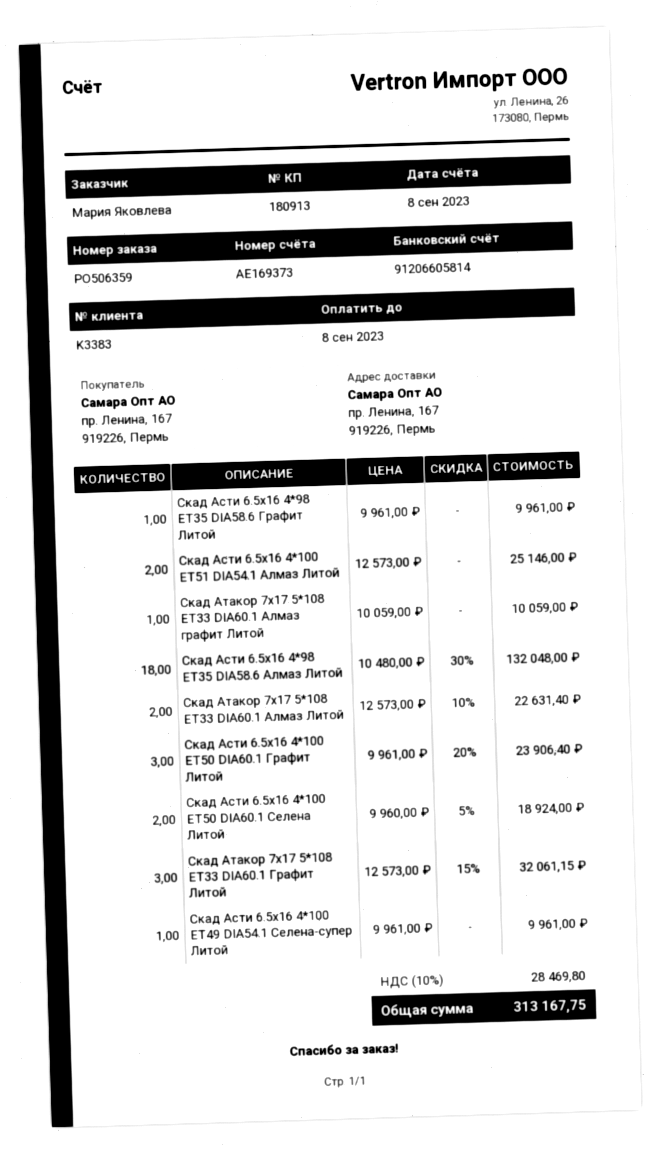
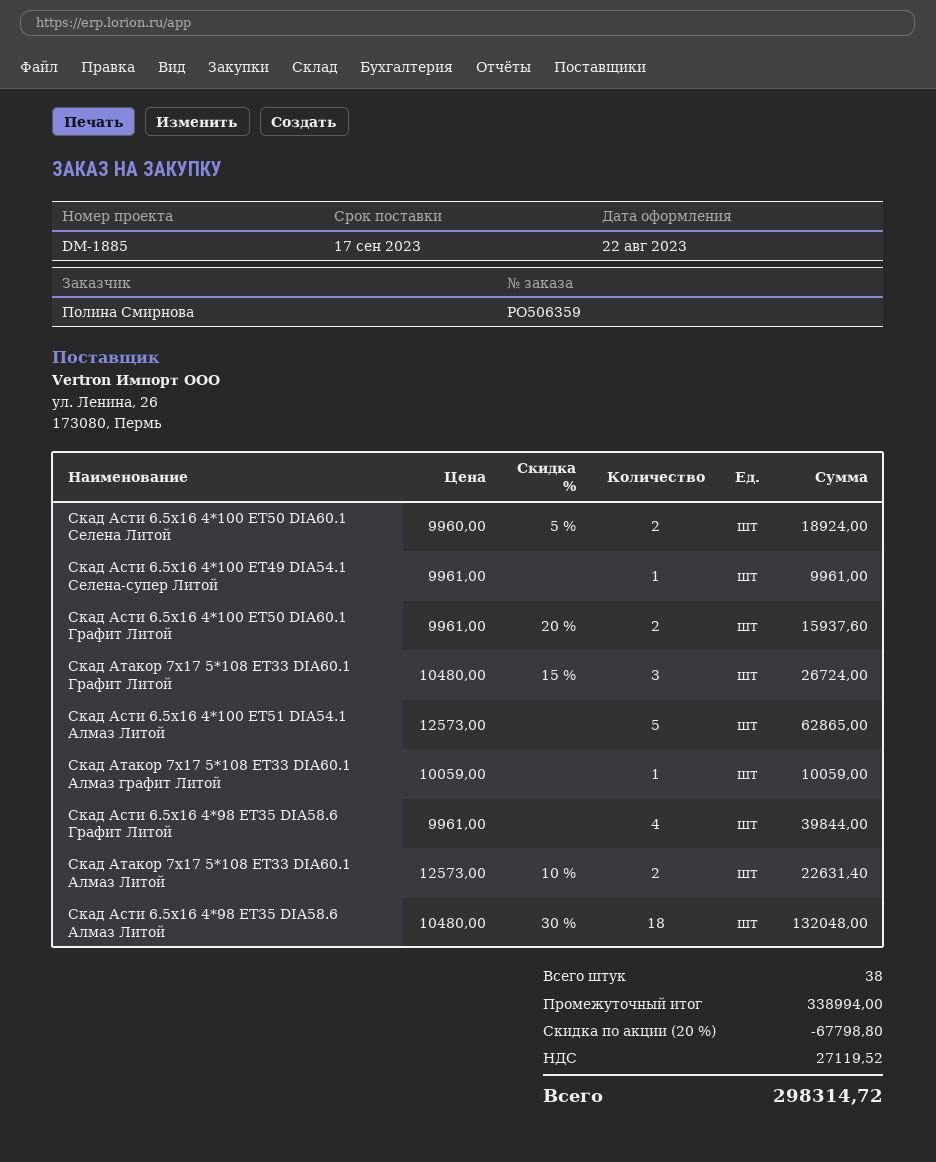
ordered by: Мария Яковлева -> Полина Смирнова
Скад Асти 6.5x16 4*98 ET35 DIA58.6 Графит Литой: 1 x 9961.00 = 9961.00 -> 4 x 9961.00 = 39844.00
Скад Асти 6.5x16 4*100 ET51 DIA54.1 Алмаз Литой: 2 x 12573.00 = 25146.00 -> 5 x 12573.00 = 62865.00
Скад Асти 6.5x16 4*100 ET50 DIA60.1 Графит Литой: 3 x 9961.00 - 20% = 23906.40 -> 2 x 9961.00 - 20% = 15937.60
Скад Атакор 7x17 5*108 ET33 DIA60.1 Графит Литой: 3 x 12573.00 - 15% = 32061.15 -> 3 x 10480.00 - 15% = 26724.00
discount: none -> 20% = 67798.80
tax: 28469.80 -> 27119.52
total: 313167.75 -> 298314.72

